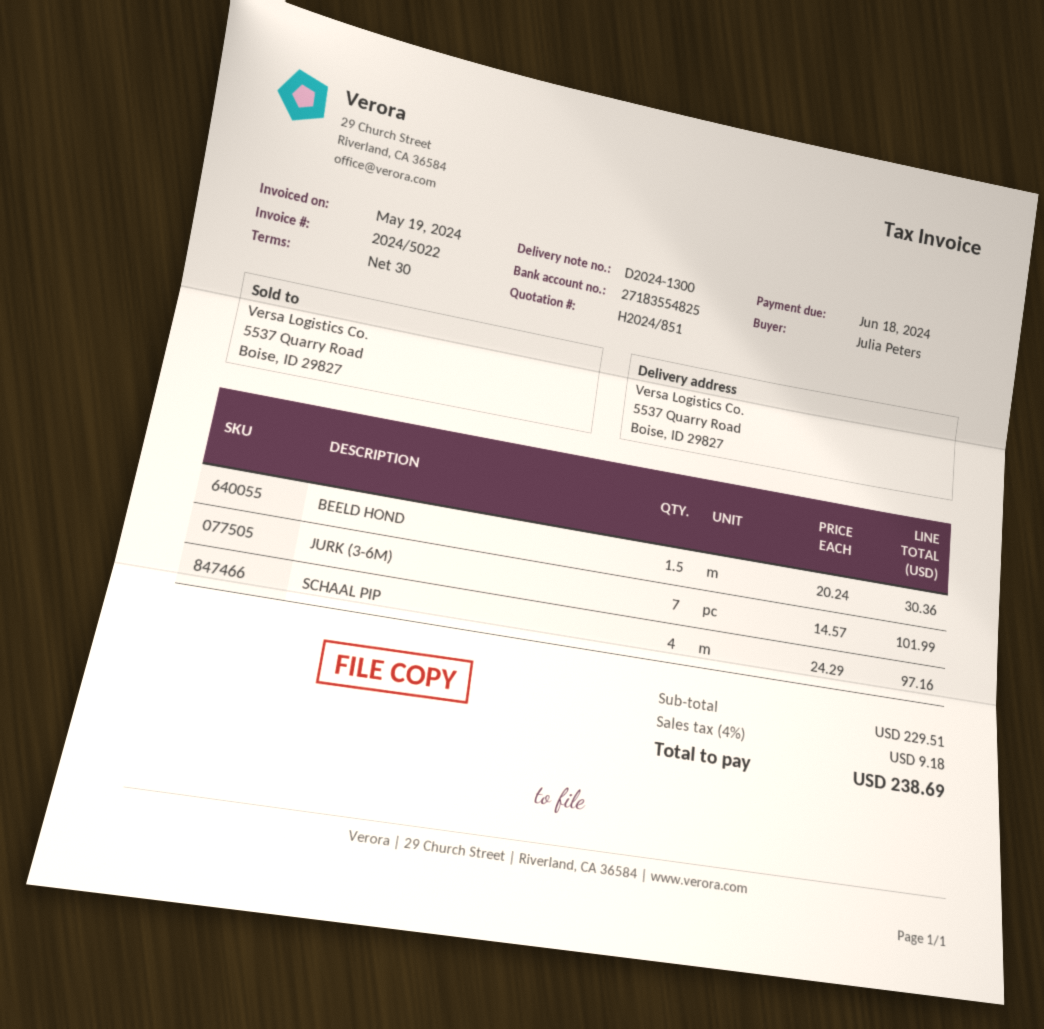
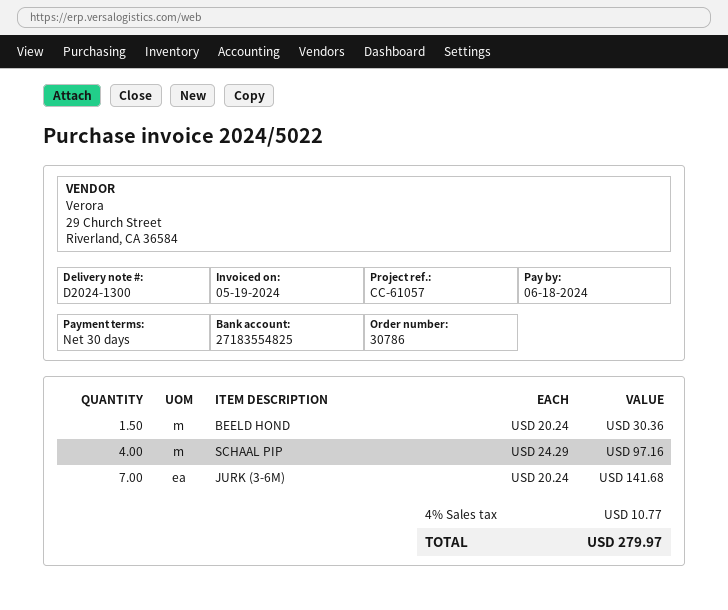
JURK (3-6M): 7 x 14.57 = 101.99 -> 7 x 20.24 = 141.68
tax: 4% = 9.18 -> 4% = 10.77
total: 238.69 -> 279.97

